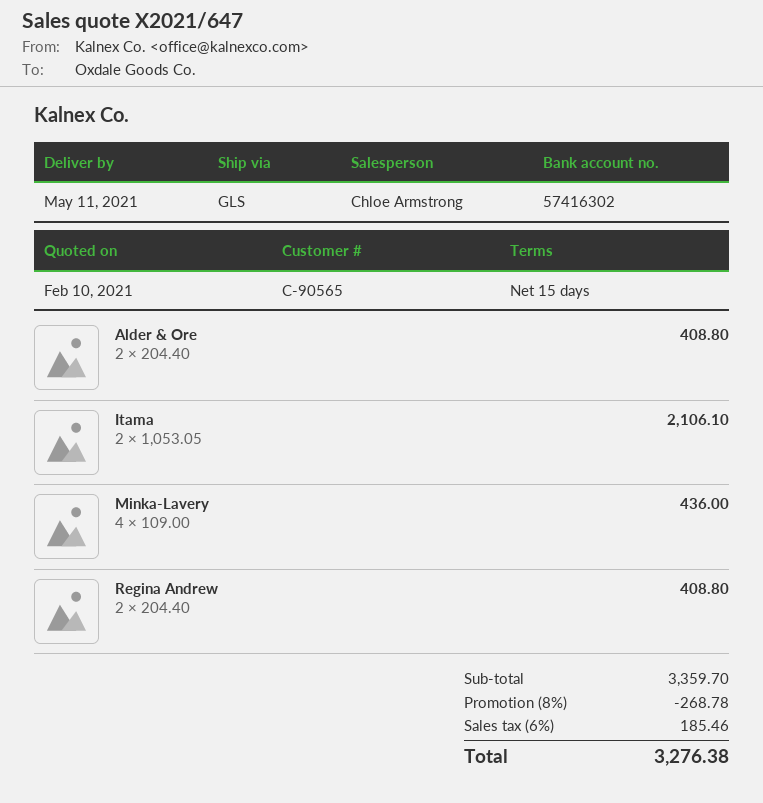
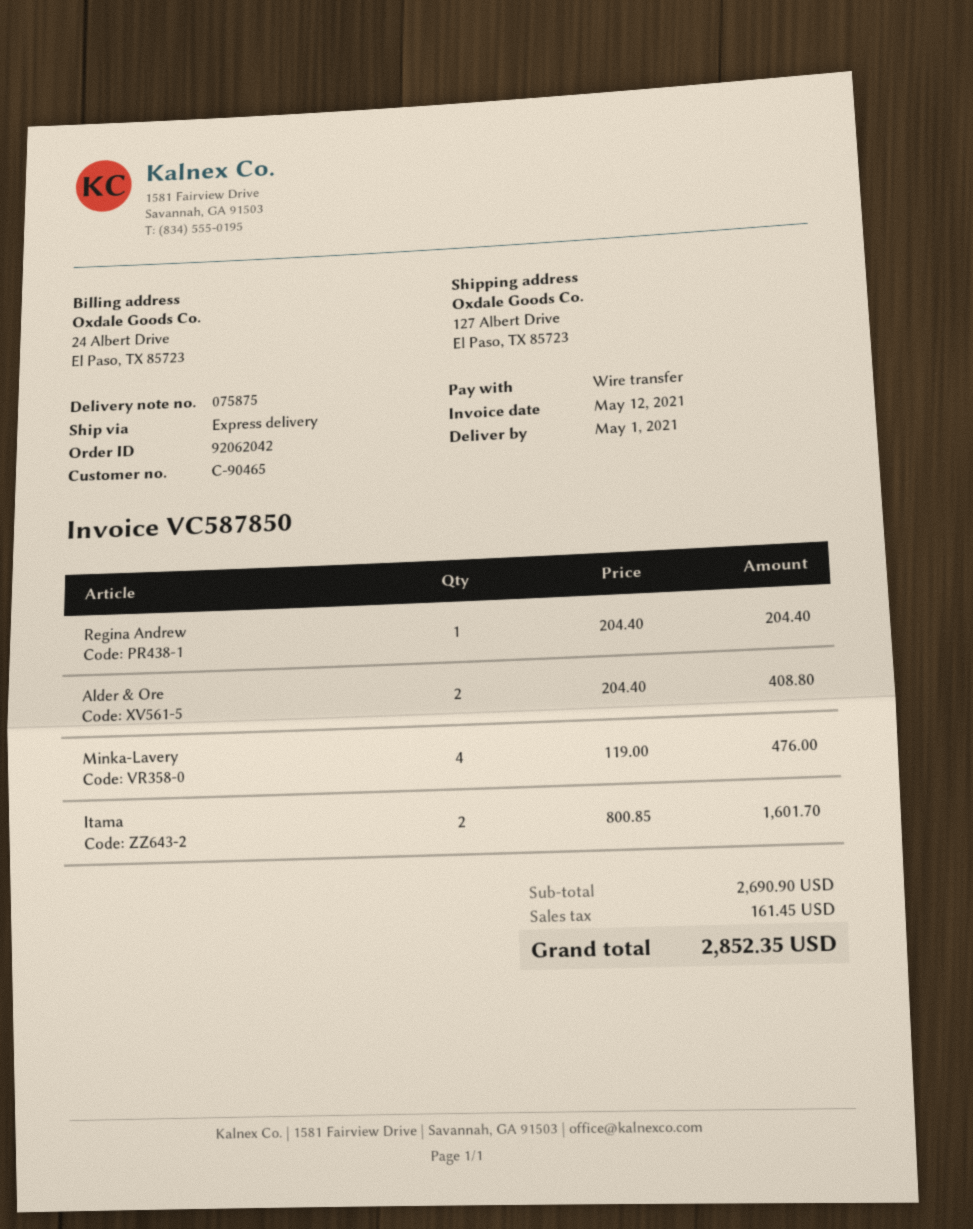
delivery date: 2021-05-11 -> 2021-05-01
customer number: C-90565 -> C-90465
shipping method: GLS -> express
Itama: 2 x 1053.05 = 2106.10 -> 2 x 800.85 = 1601.70
Minka-Lavery: 4 x 109.00 = 436.00 -> 4 x 119.00 = 476.00
Regina Andrew: 2 x 204.40 = 408.80 -> 1 x 204.40 = 204.40
subtotal: 3359.70 -> 2690.90
discount: 8% = 268.78 -> none
tax: 185.46 -> 161.45
total: 3276.38 -> 2852.35

